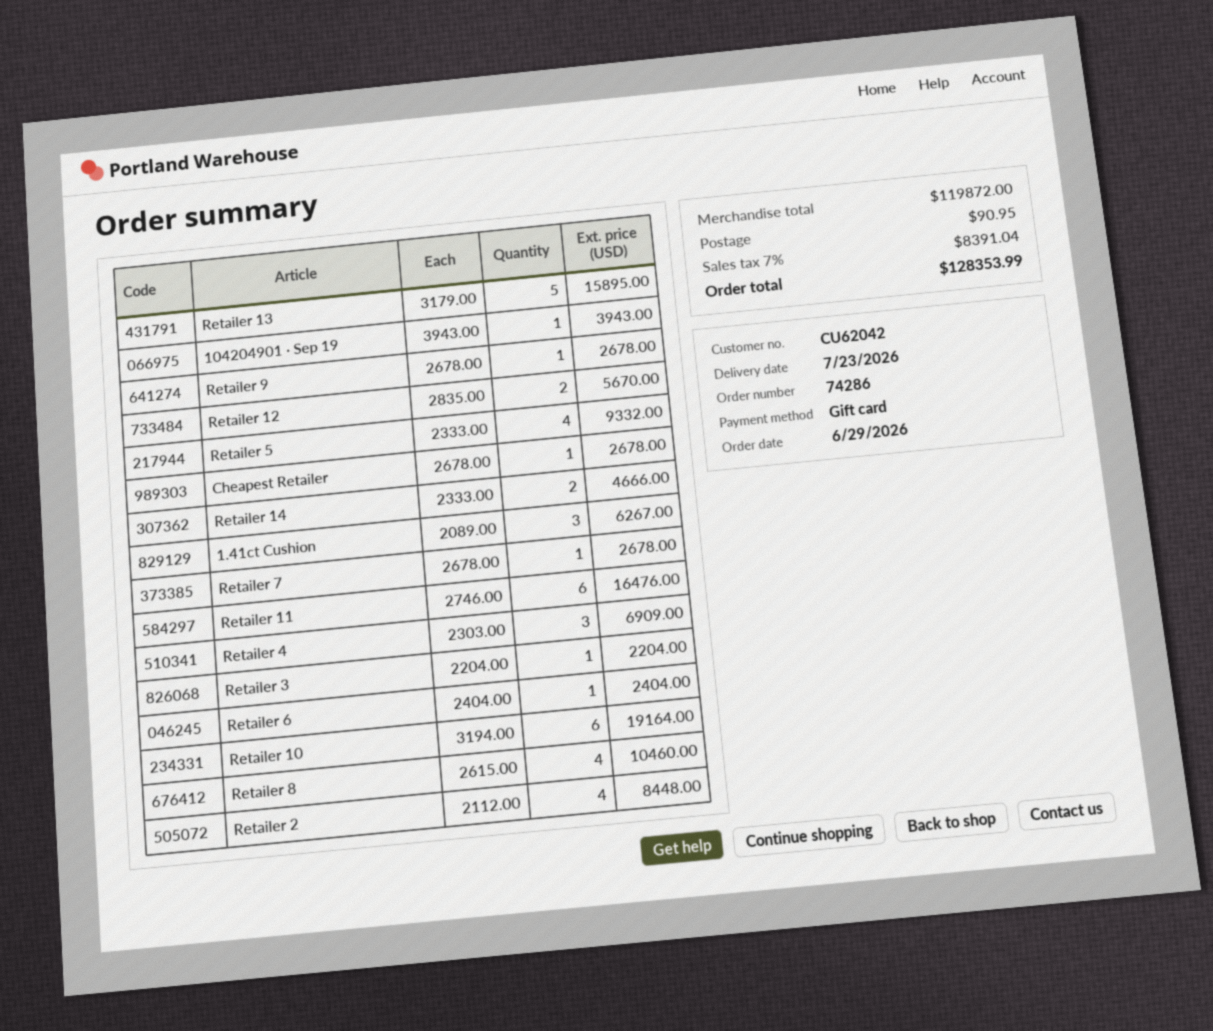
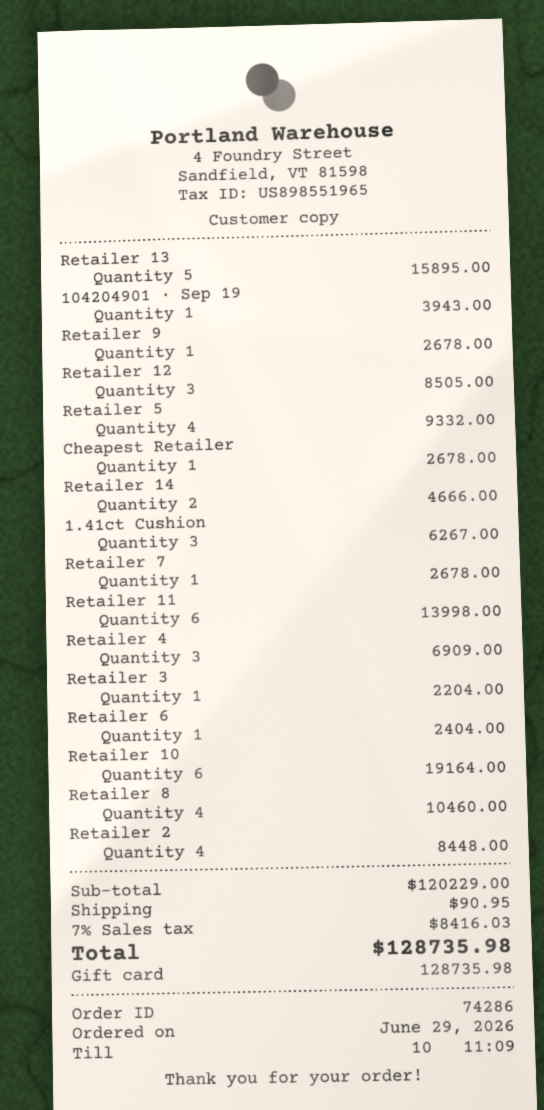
Retailer 12: 2 for 5670.00 -> 3 for 8505.00
Retailer 11: 6 for 16476.00 -> 6 for 13998.00
subtotal: 119872.00 -> 120229.00
tax: 7% = 8391.04 -> 7% = 8416.03
total: 128353.99 -> 128735.98

